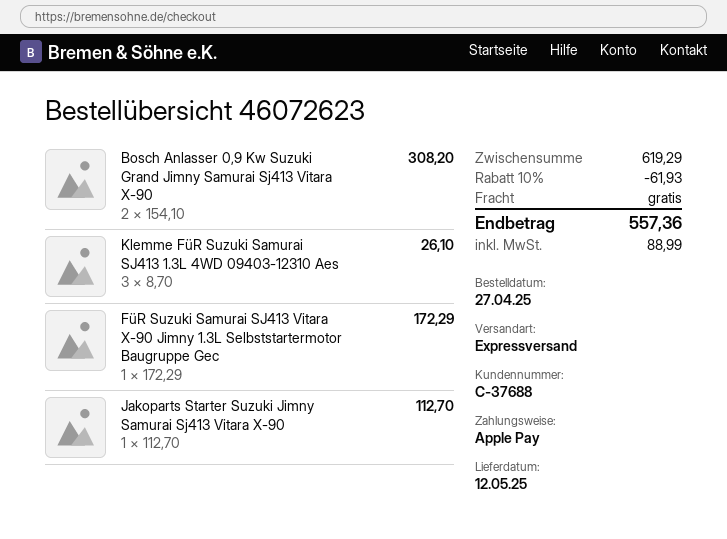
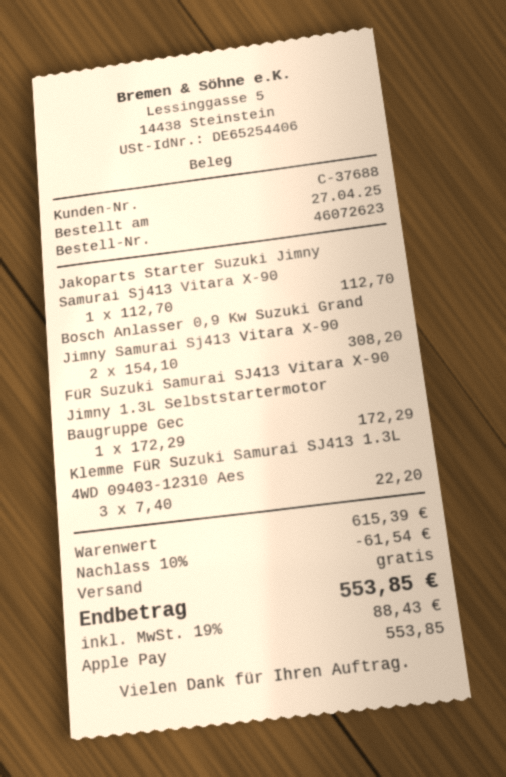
Klemme FüR Suzuki Samurai SJ413 1.3L 4WD 09403-12310 Aes: 3 x 8.70 = 26.10 -> 3 x 7.40 = 22.20
subtotal: 619.29 -> 615.39
discount: 10% = 61.93 -> 10% = 61.54
tax: 88.99 -> 88.43
total: 557.36 -> 553.85

